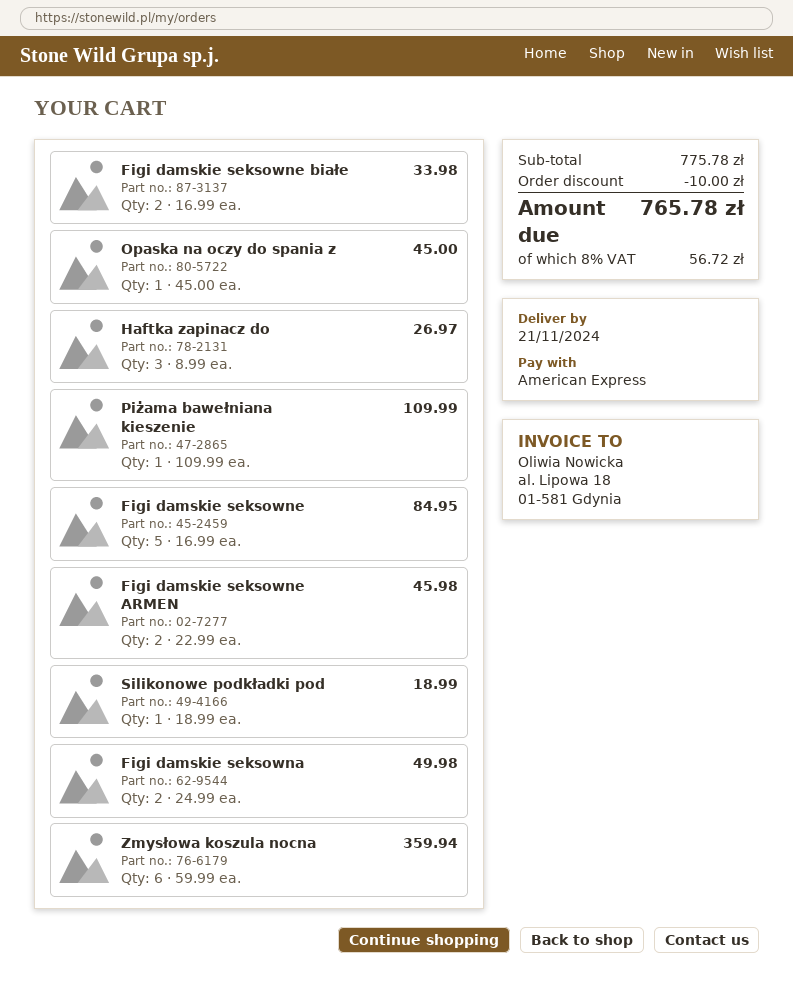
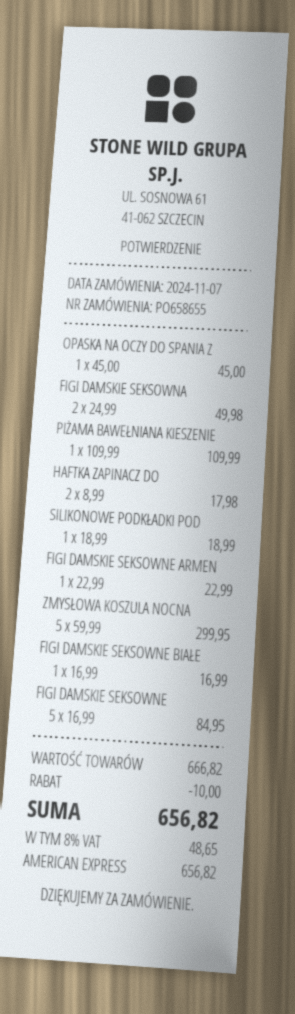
Figi damskie seksowne białe: 2 x 16.99 = 33.98 -> 1 x 16.99 = 16.99
Haftka zapinacz do: 3 x 8.99 = 26.97 -> 2 x 8.99 = 17.98
Figi damskie seksowne ARMEN: 2 x 22.99 = 45.98 -> 1 x 22.99 = 22.99
Zmysłowa koszula nocna: 6 x 59.99 = 359.94 -> 5 x 59.99 = 299.95
subtotal: 775.78 -> 666.82
tax: 8% = 56.72 -> 8% = 48.65
total: 765.78 -> 656.82

